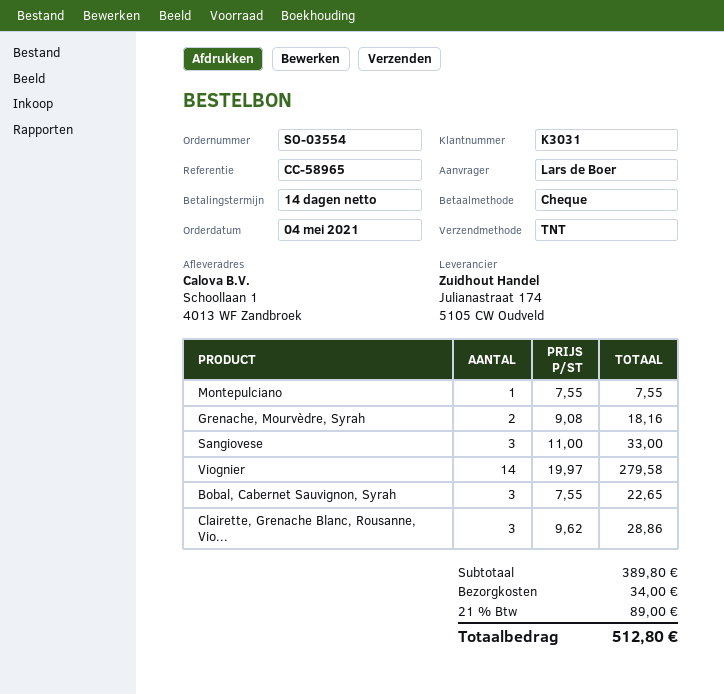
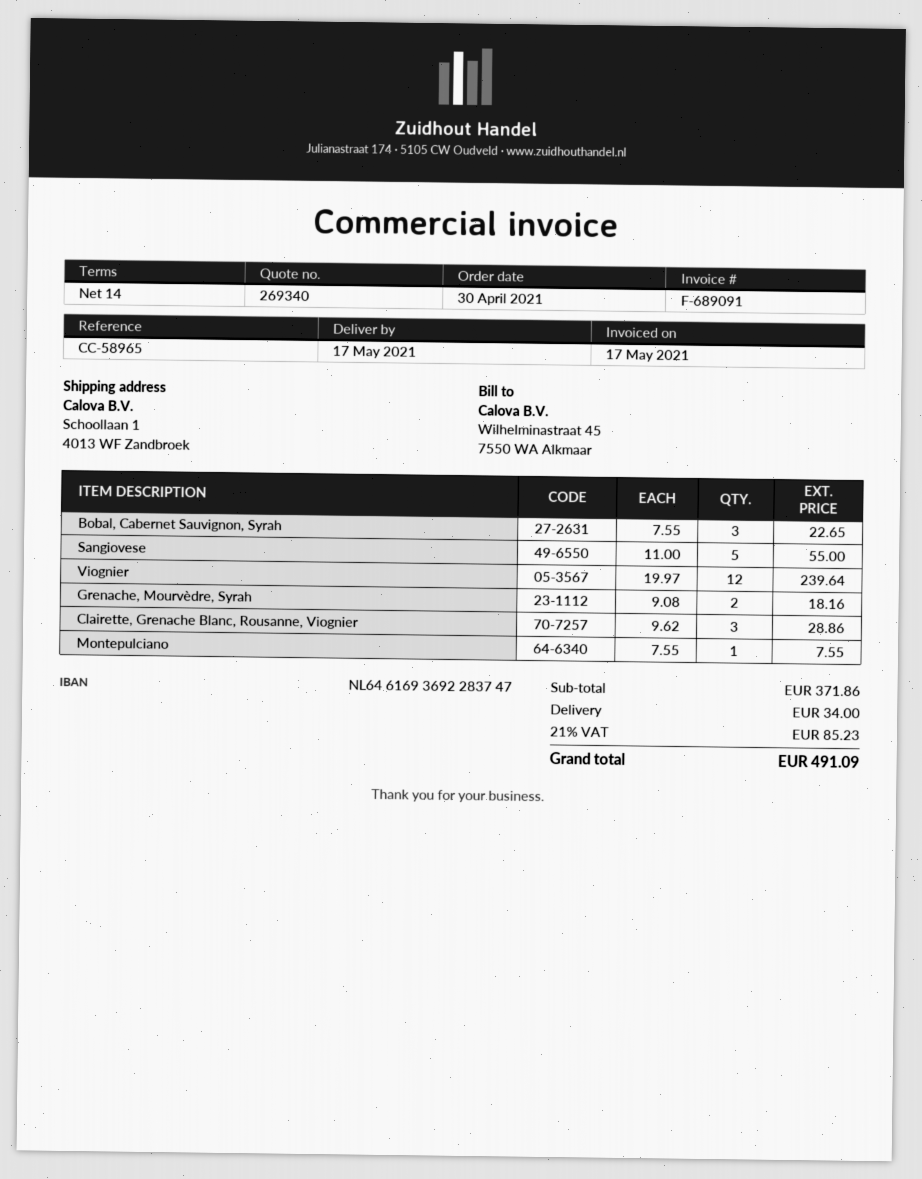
order date: 2021-05-04 -> 2021-04-30
Sangiovese: 3 x 11.00 = 33.00 -> 5 x 11.00 = 55.00
Viognier: 14 x 19.97 = 279.58 -> 12 x 19.97 = 239.64
subtotal: 389.80 -> 371.86
tax: 21% = 89.00 -> 21% = 85.23
total: 512.80 -> 491.09

